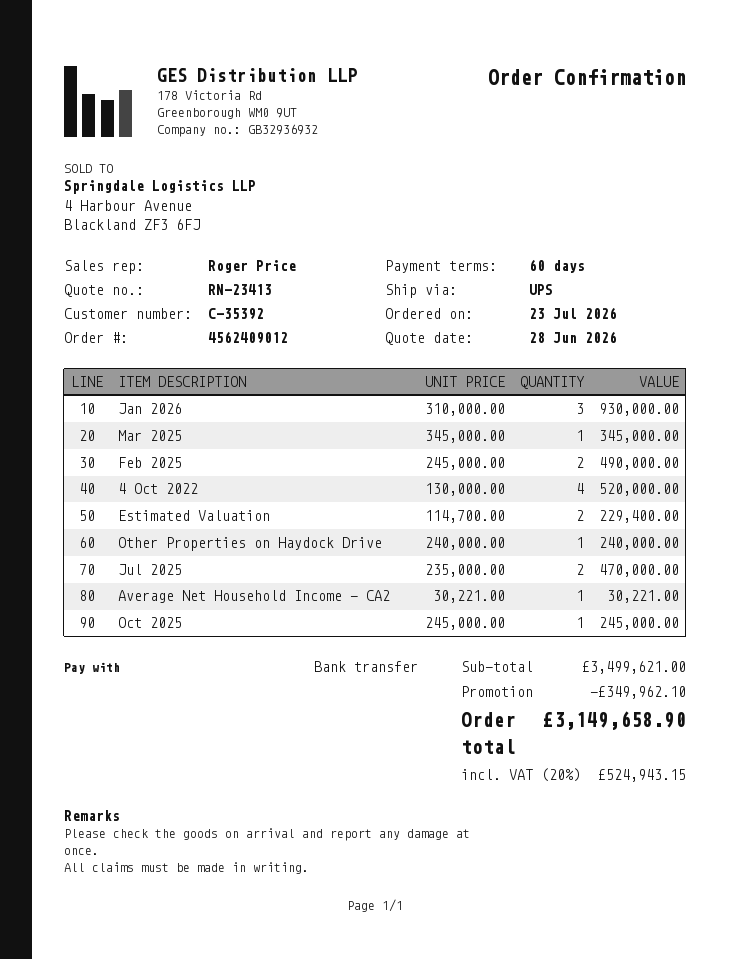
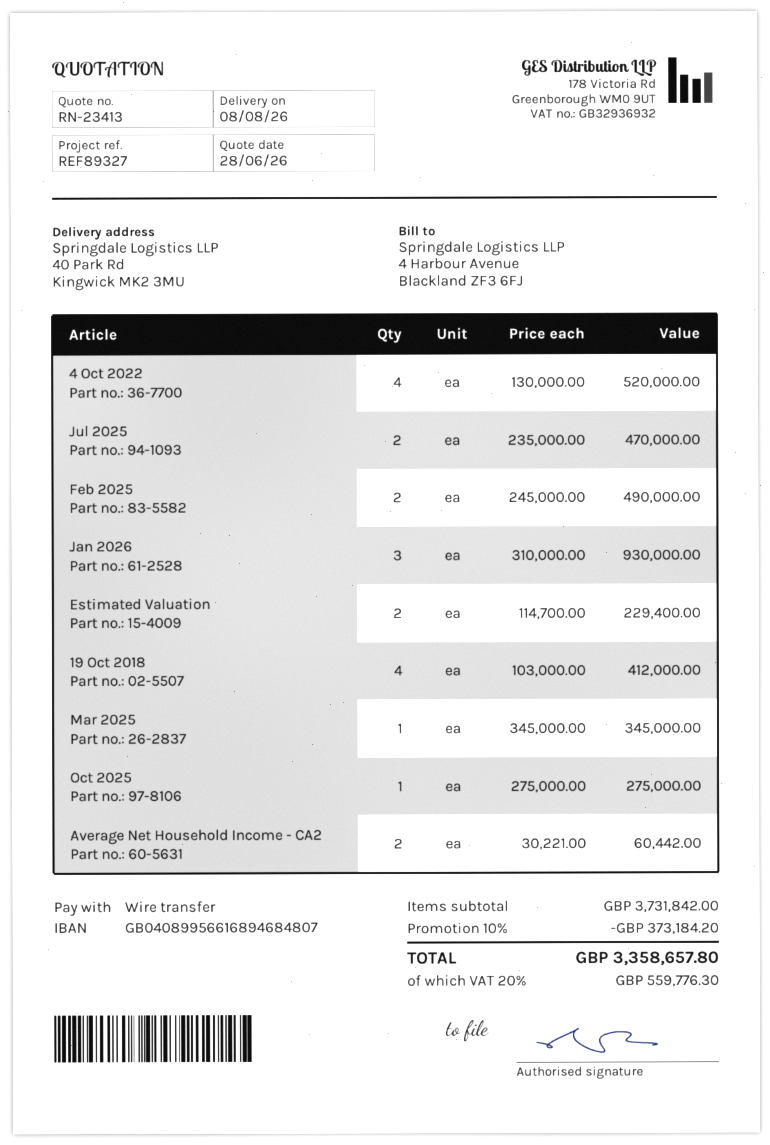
Other Properties on Haydock Drive: 1 x 240000.00 = 240000.00 -> none
Average Net Household Income - CA2: 1 x 30221.00 = 30221.00 -> 2 x 30221.00 = 60442.00
Oct 2025: 1 x 245000.00 = 245000.00 -> 1 x 275000.00 = 275000.00
19 Oct 2018: none -> 4 x 103000.00 = 412000.00
subtotal: 3499621.00 -> 3731842.00
discount: 349962.10 -> 373184.20
tax: 20% = 524943.15 -> 20% = 559776.30
total: 3149658.90 -> 3358657.80

